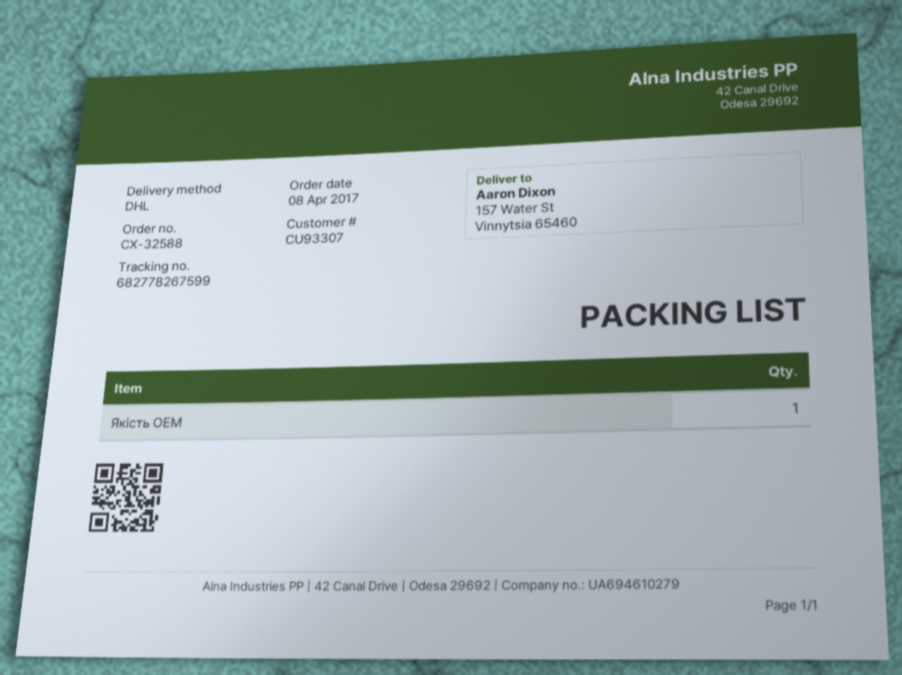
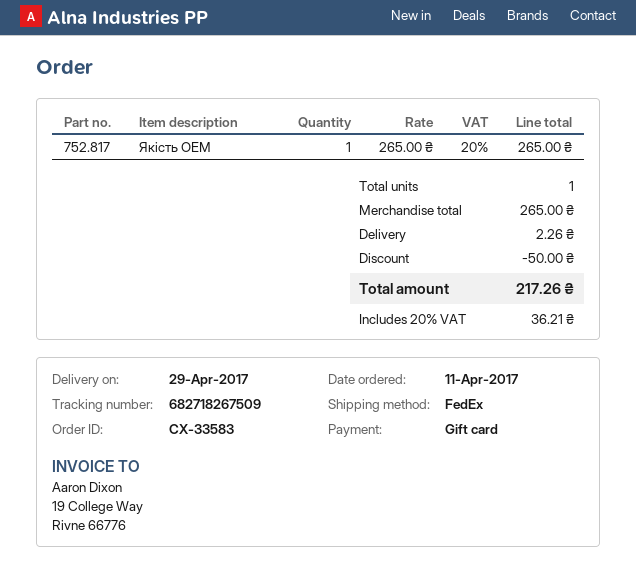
order number: CX-32588 -> CX-33583
order date: 2017-04-08 -> 2017-04-11
shipping method: DHL -> FedEx
tracking number: 682778267599 -> 682718267509

